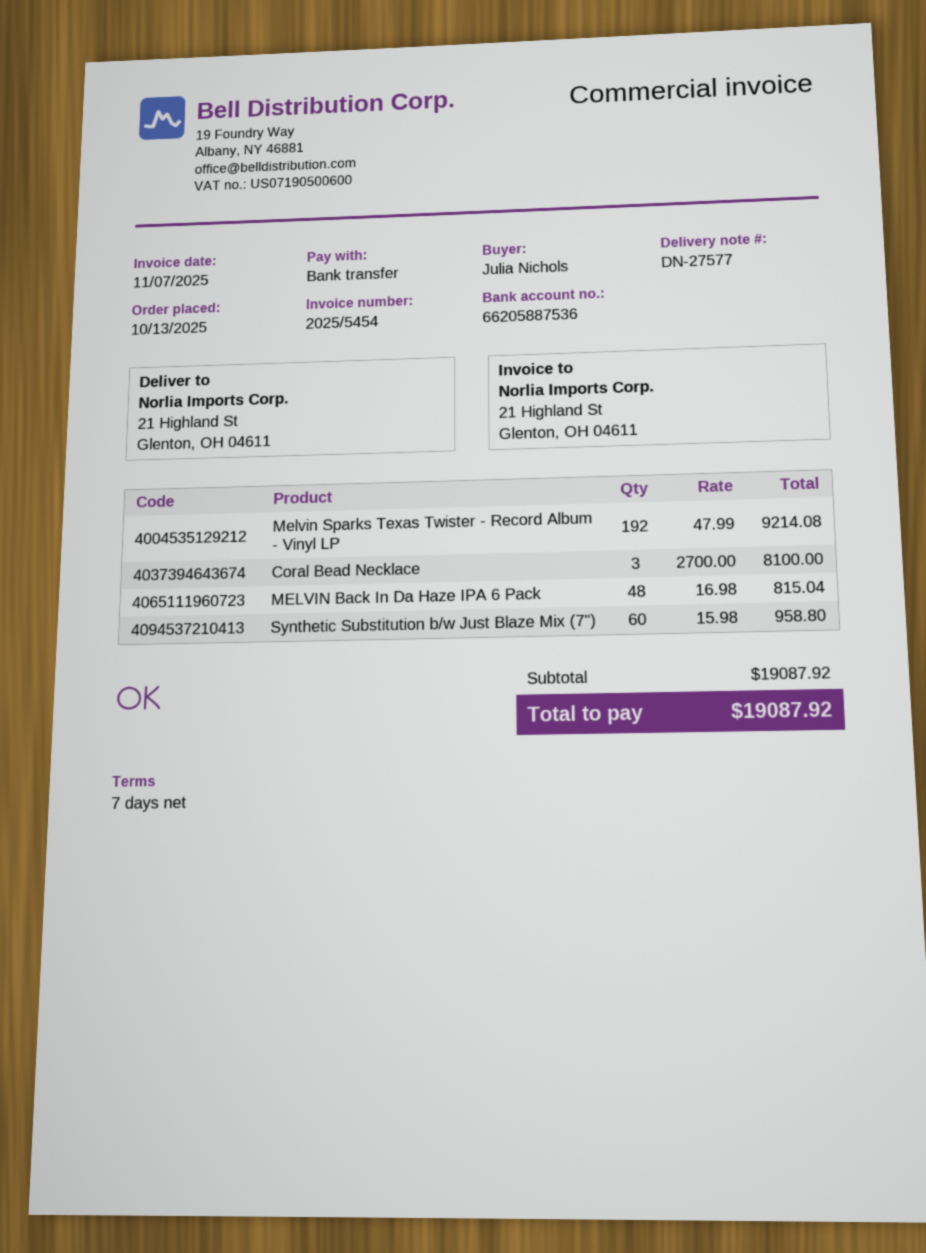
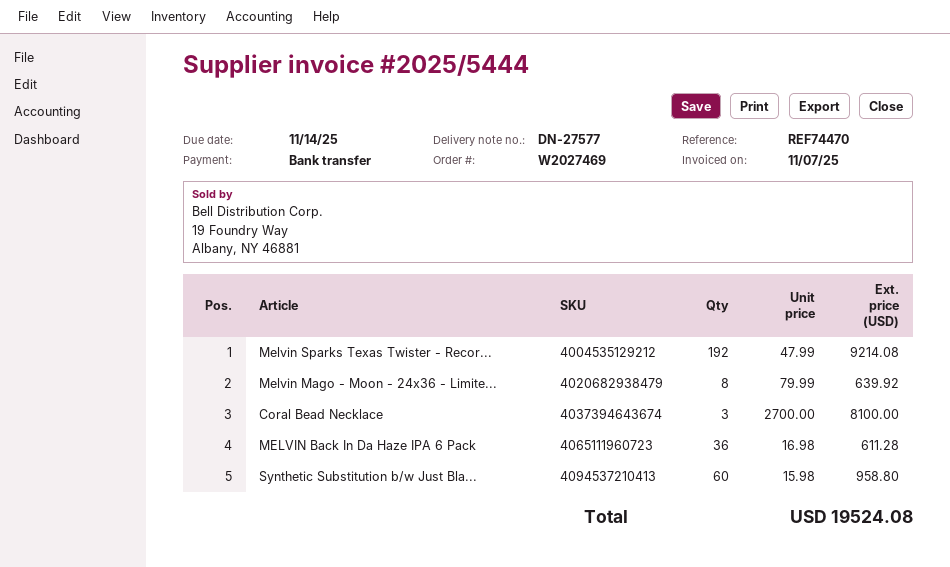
invoice number: 2025/5454 -> 2025/5444
MELVIN Back In Da Haze IPA 6 Pack: 48 x 16.98 = 815.04 -> 36 x 16.98 = 611.28
Melvin Mago - Moon - 24x36 - Limite...: none -> 8 x 79.99 = 639.92
total: 19087.92 -> 19524.08

